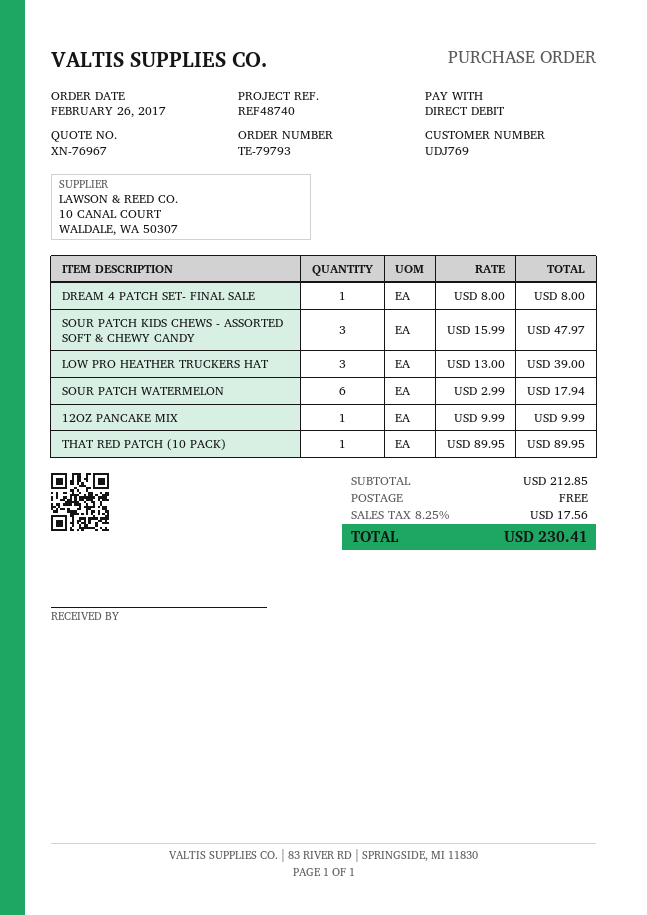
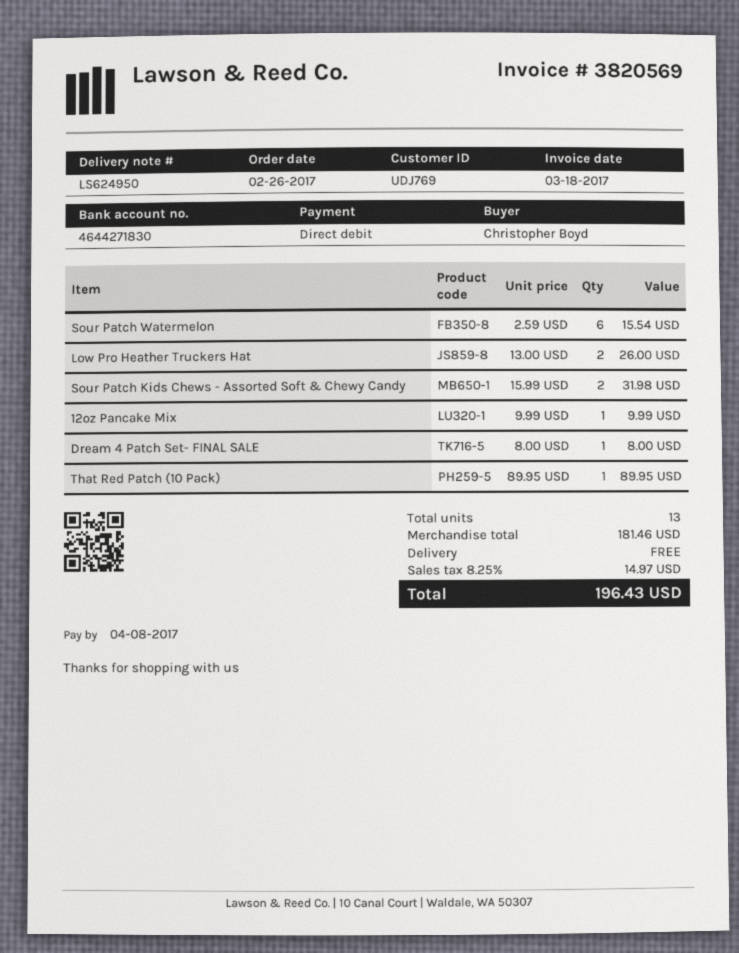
SOUR PATCH KIDS CHEWS - ASSORTED SOFT & CHEWY CANDY: 3 x 15.99 = 47.97 -> 2 x 15.99 = 31.98
LOW PRO HEATHER TRUCKERS HAT: 3 x 13.00 = 39.00 -> 2 x 13.00 = 26.00
SOUR PATCH WATERMELON: 6 x 2.99 = 17.94 -> 6 x 2.59 = 15.54
subtotal: 212.85 -> 181.46
tax: 8.25% = 17.56 -> 8.25% = 14.97
total: 230.41 -> 196.43

